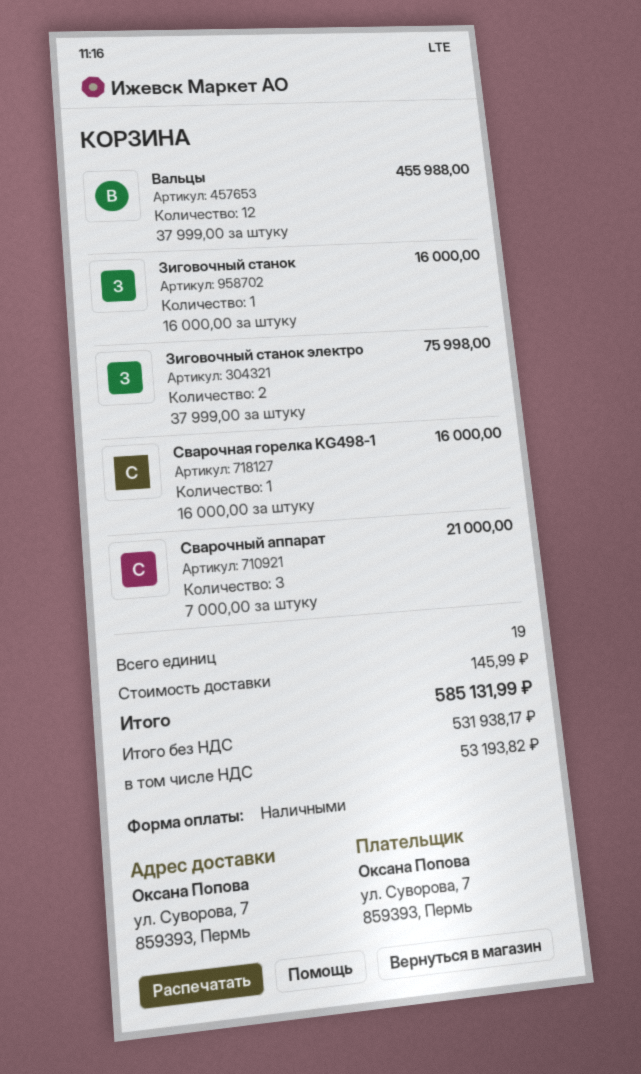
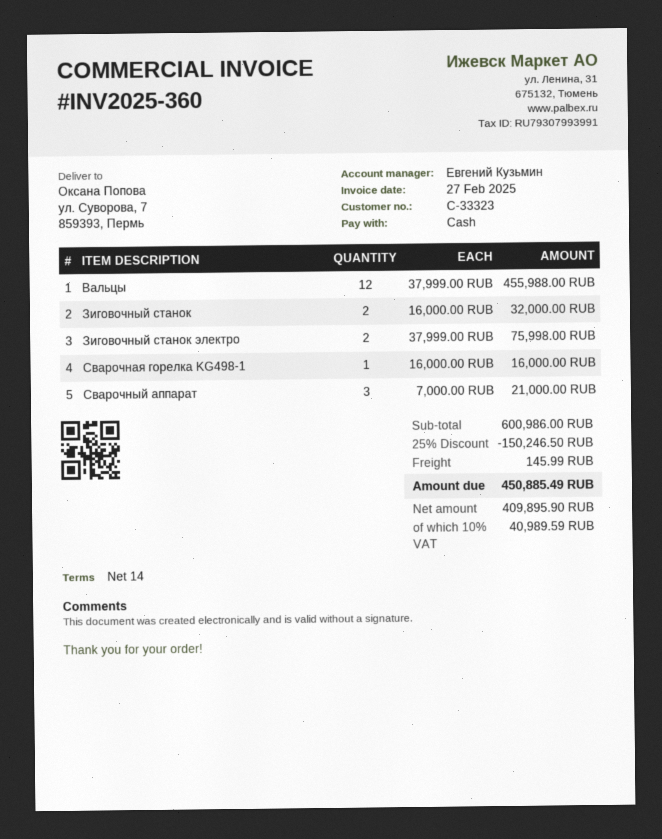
Зиговочный станок: 1 x 16000.00 = 16000.00 -> 2 x 16000.00 = 32000.00
discount: none -> 25% = 150246.50
net: 531938.17 -> 409895.90
tax: 53193.82 -> 40989.59
total: 585131.99 -> 450885.49

